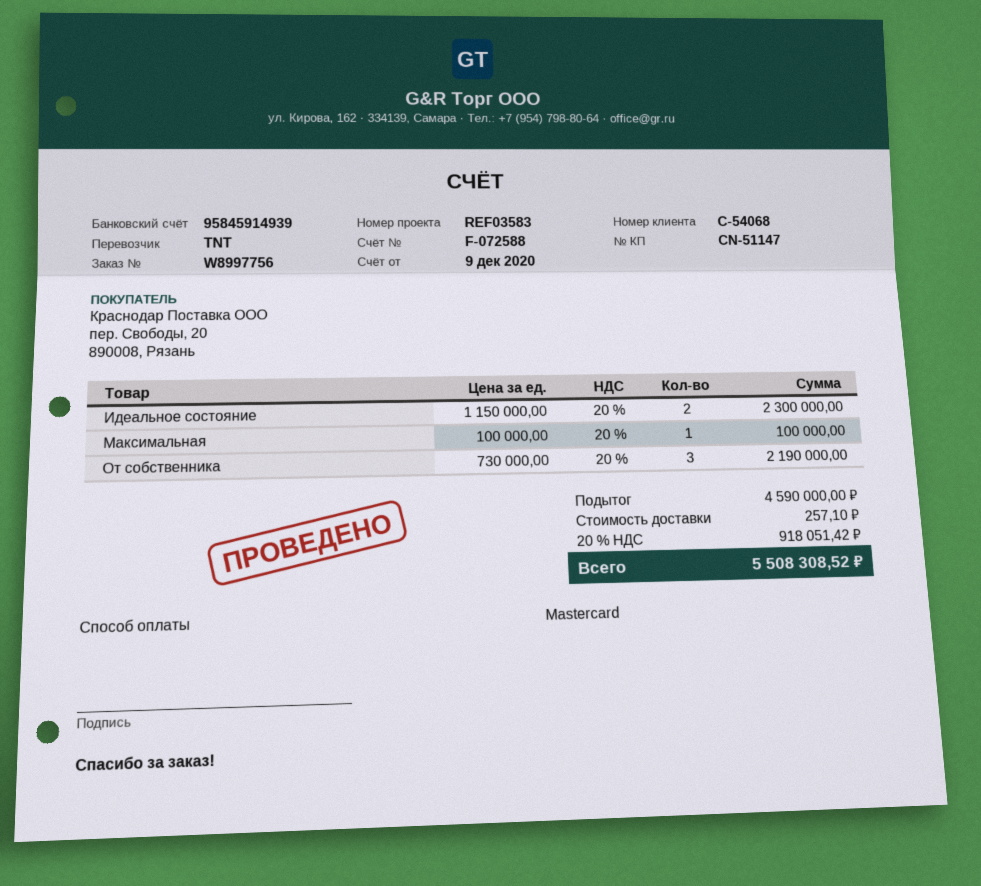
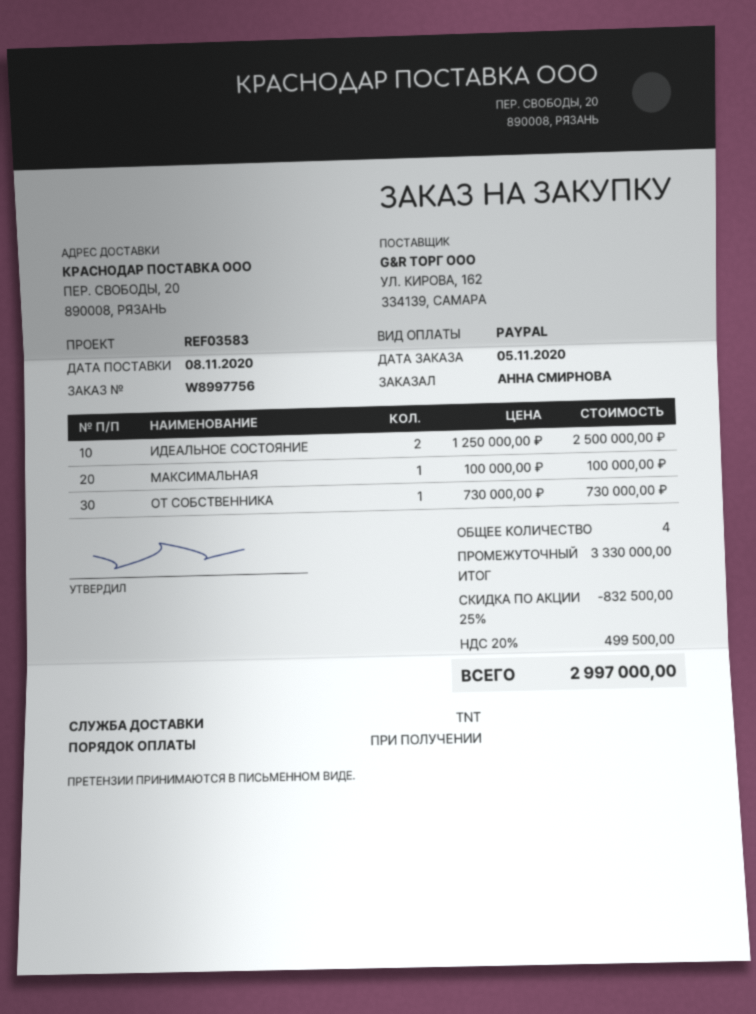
payment method: Mastercard -> PayPal
Идеальное состояние: 2 x 1150000.00 = 2300000.00 -> 2 x 1250000.00 = 2500000.00
От собственника: 3 x 730000.00 = 2190000.00 -> 1 x 730000.00 = 730000.00
subtotal: 4590000.00 -> 3330000.00
discount: none -> 25% = 832500.00
shipping: 257.10 -> none
tax: 20% = 918051.42 -> 20% = 499500.00
total: 5508308.52 -> 2997000.00

